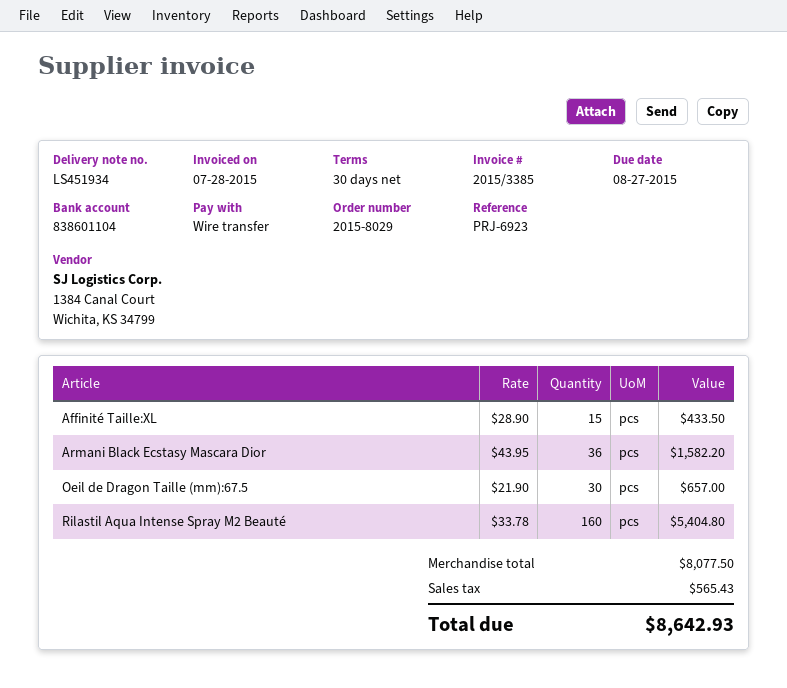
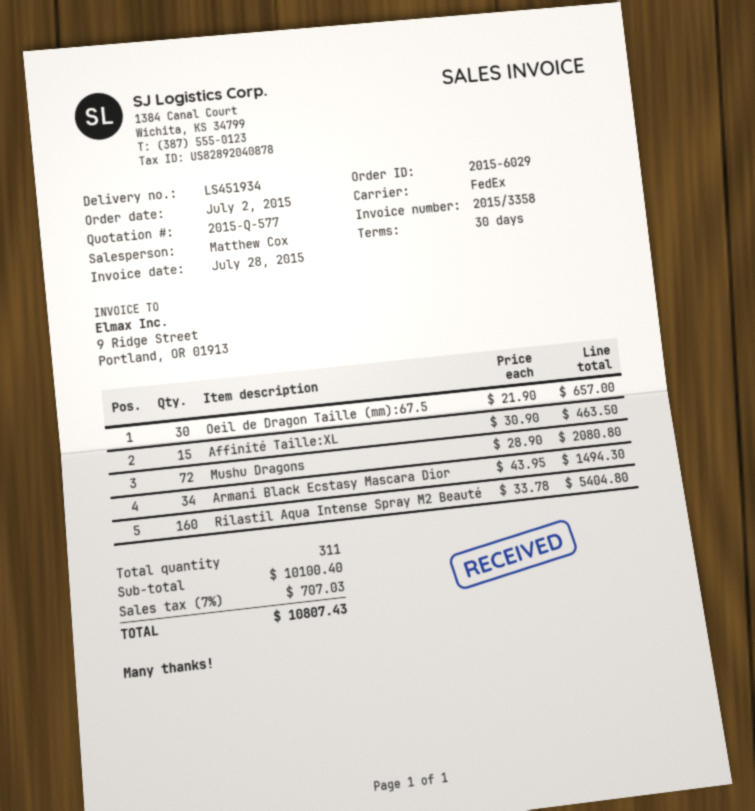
order number: 2015-8029 -> 2015-6029
invoice number: 2015/3385 -> 2015/3358
Affinité Taille:XL: 15 x 28.90 = 433.50 -> 15 x 30.90 = 463.50
Armani Black Ecstasy Mascara Dior: 36 x 43.95 = 1582.20 -> 34 x 43.95 = 1494.30
Mushu Dragons: none -> 72 x 28.90 = 2080.80
subtotal: 8077.50 -> 10100.40
tax: 565.43 -> 707.03
total: 8642.93 -> 10807.43

